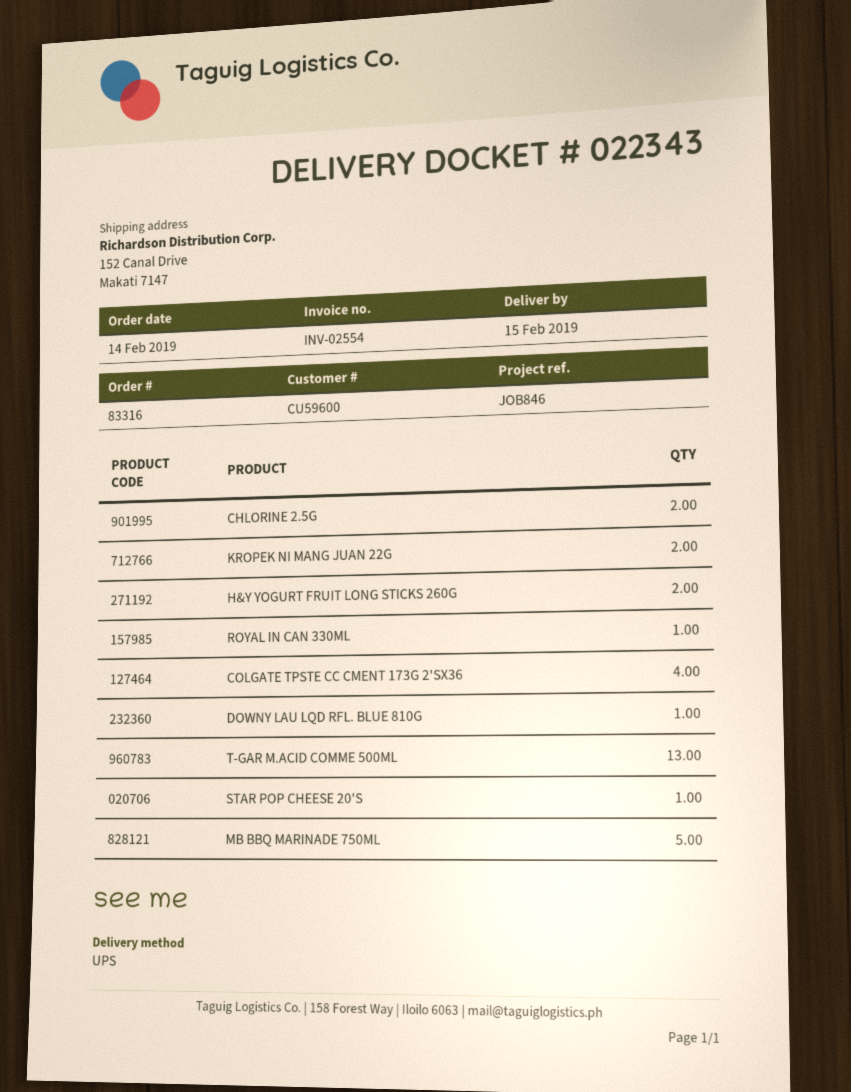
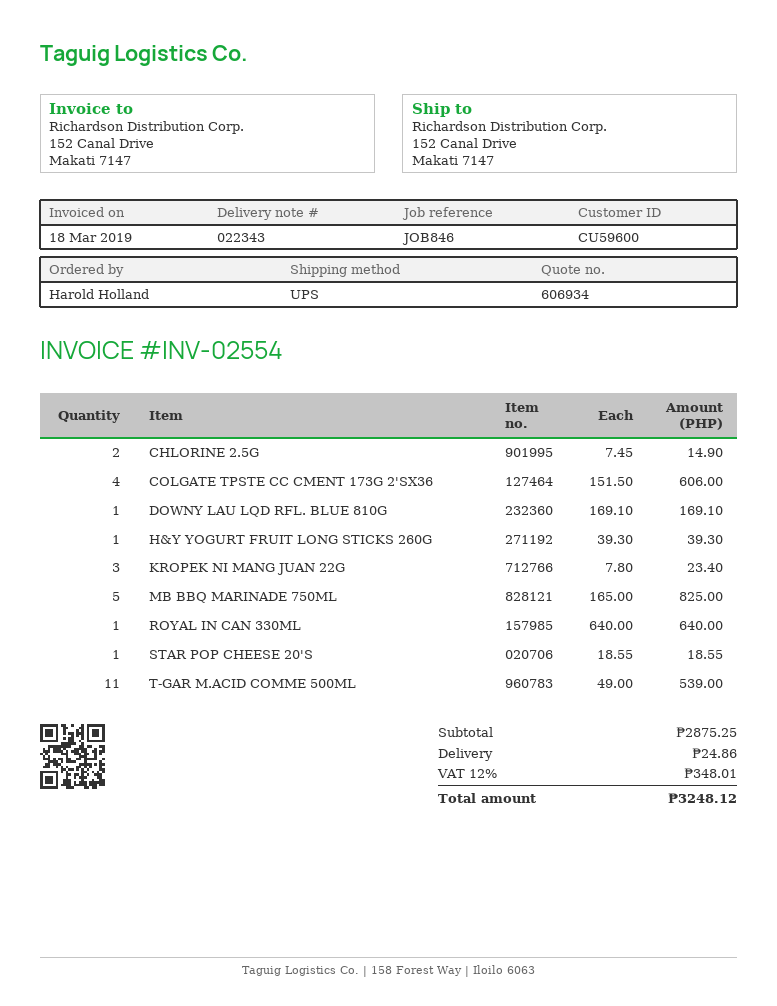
KROPEK NI MANG JUAN 22G: 2 -> 3
H&Y YOGURT FRUIT LONG STICKS 260G: 2 -> 1
T-GAR M.ACID COMME 500ML: 13 -> 11

